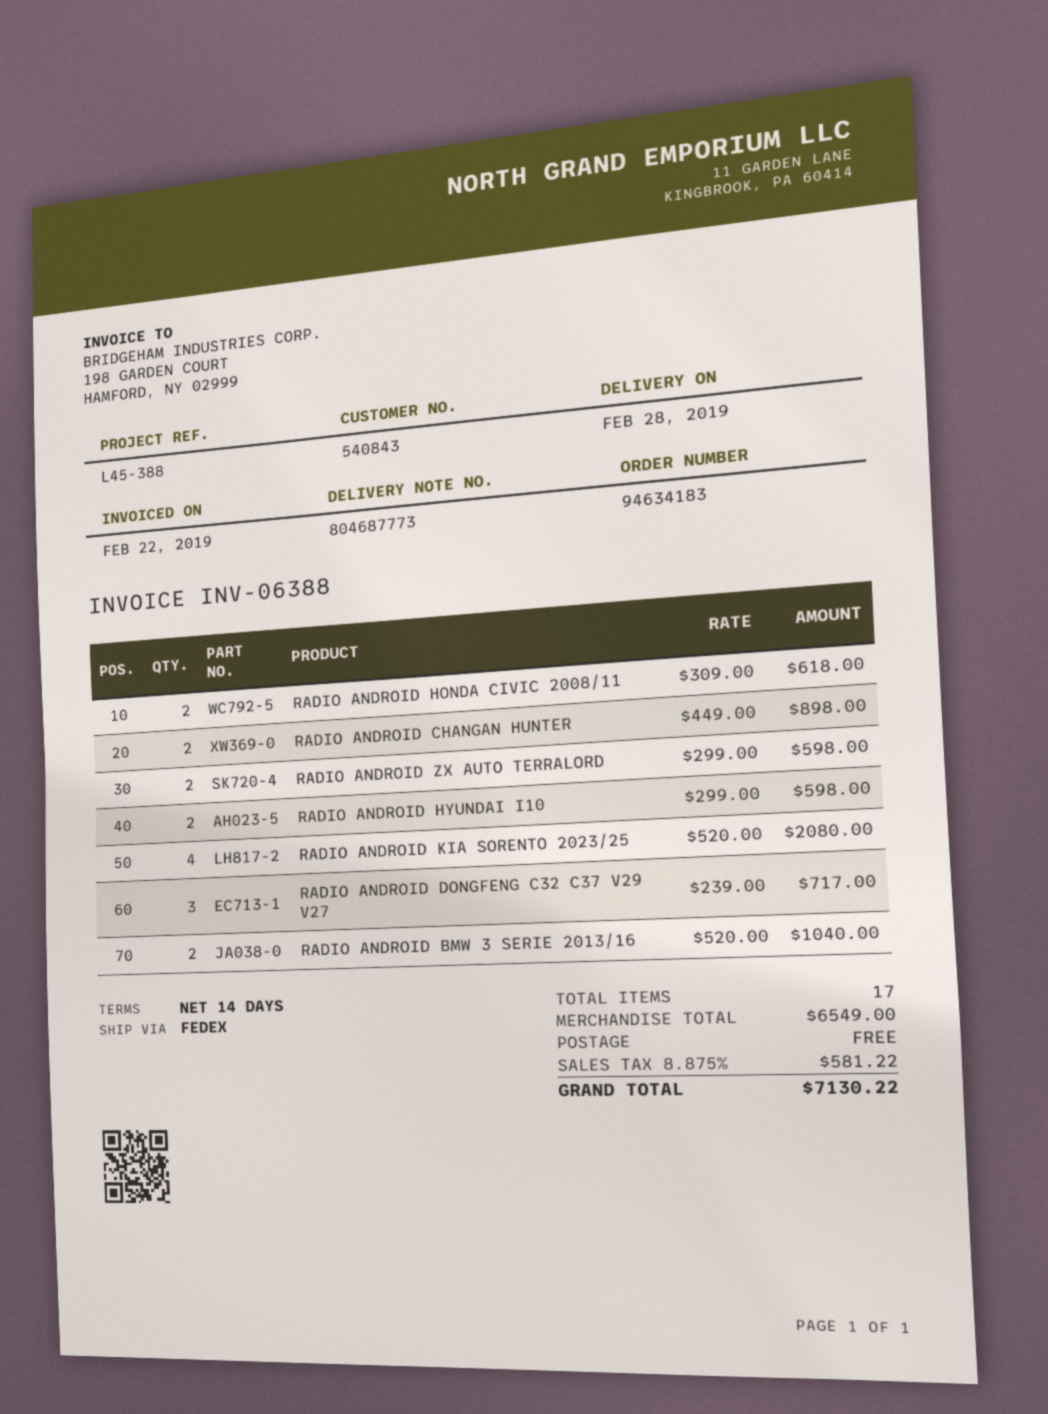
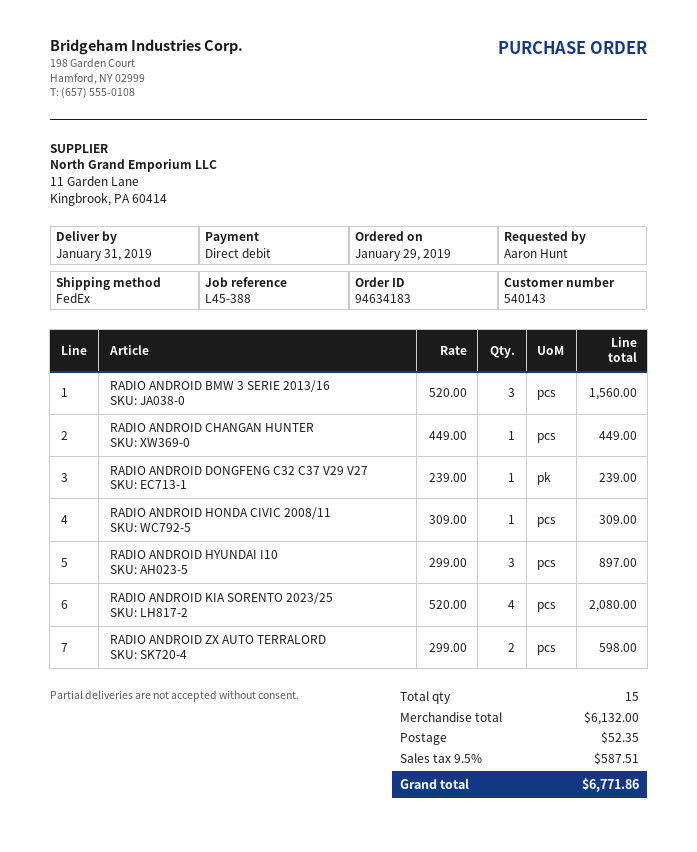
delivery date: 2019-02-28 -> 2019-01-31
customer number: 540843 -> 540143
RADIO ANDROID HONDA CIVIC 2008/11: 2 x 309.00 = 618.00 -> 1 x 309.00 = 309.00
RADIO ANDROID CHANGAN HUNTER: 2 x 449.00 = 898.00 -> 1 x 449.00 = 449.00
RADIO ANDROID HYUNDAI I10: 2 x 299.00 = 598.00 -> 3 x 299.00 = 897.00
RADIO ANDROID DONGFENG C32 C37 V29 V27: 3 x 239.00 = 717.00 -> 1 x 239.00 = 239.00
RADIO ANDROID BMW 3 SERIE 2013/16: 2 x 520.00 = 1040.00 -> 3 x 520.00 = 1560.00
total quantity: 17 -> 15
subtotal: 6549.00 -> 6132.00
shipping: 0.00 -> 52.35
tax: 8.875% = 581.22 -> 9.5% = 587.51
total: 7130.22 -> 6771.86

